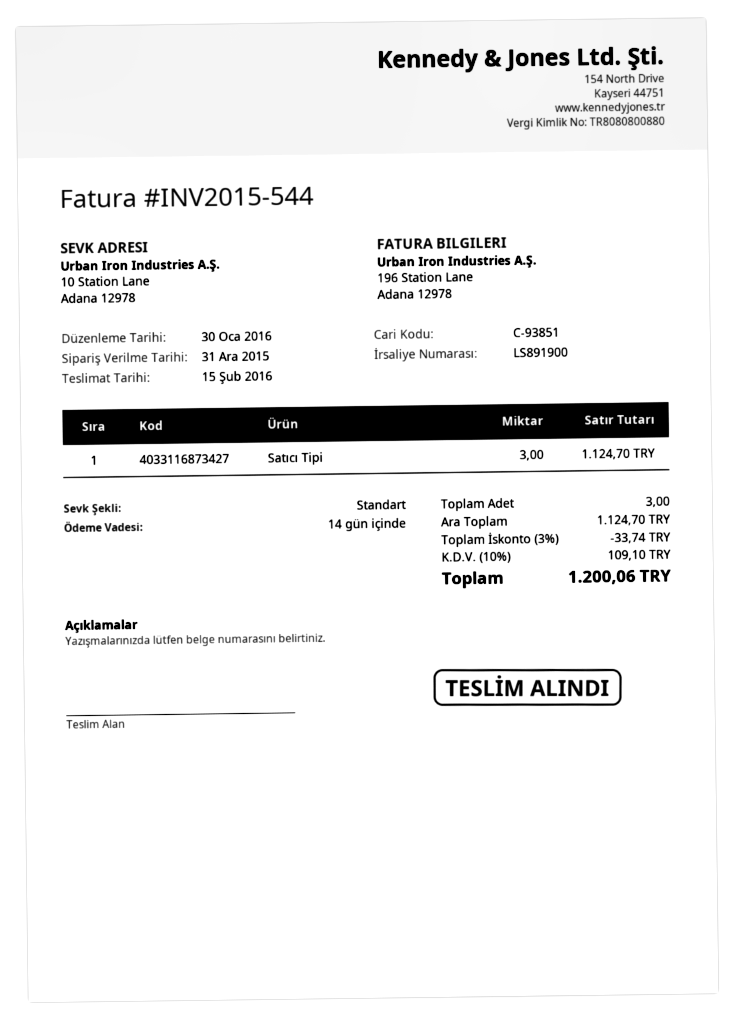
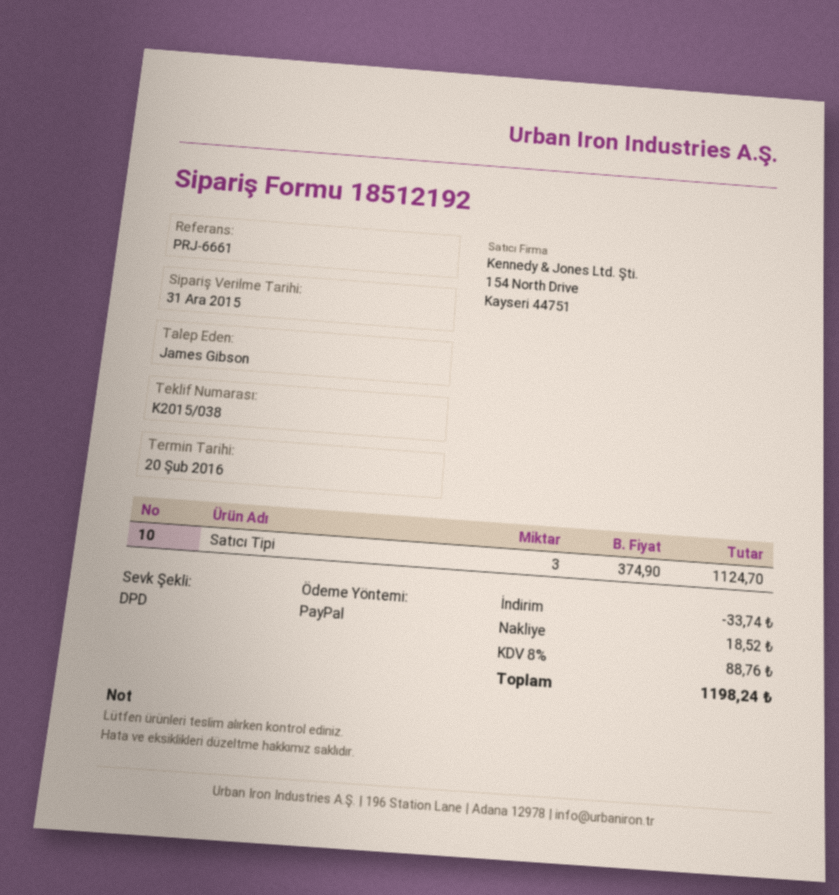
delivery date: 2016-02-15 -> 2016-02-20
shipping method: standard -> DPD
shipping: none -> 18.52
tax: 10% = 109.10 -> 8% = 88.76
total: 1200.06 -> 1198.24

